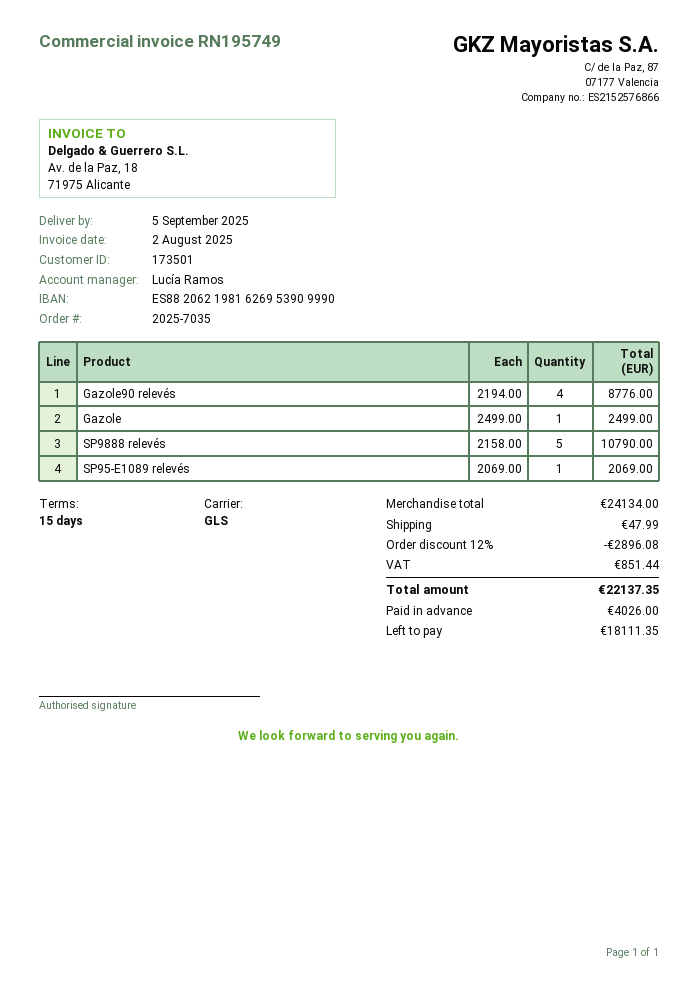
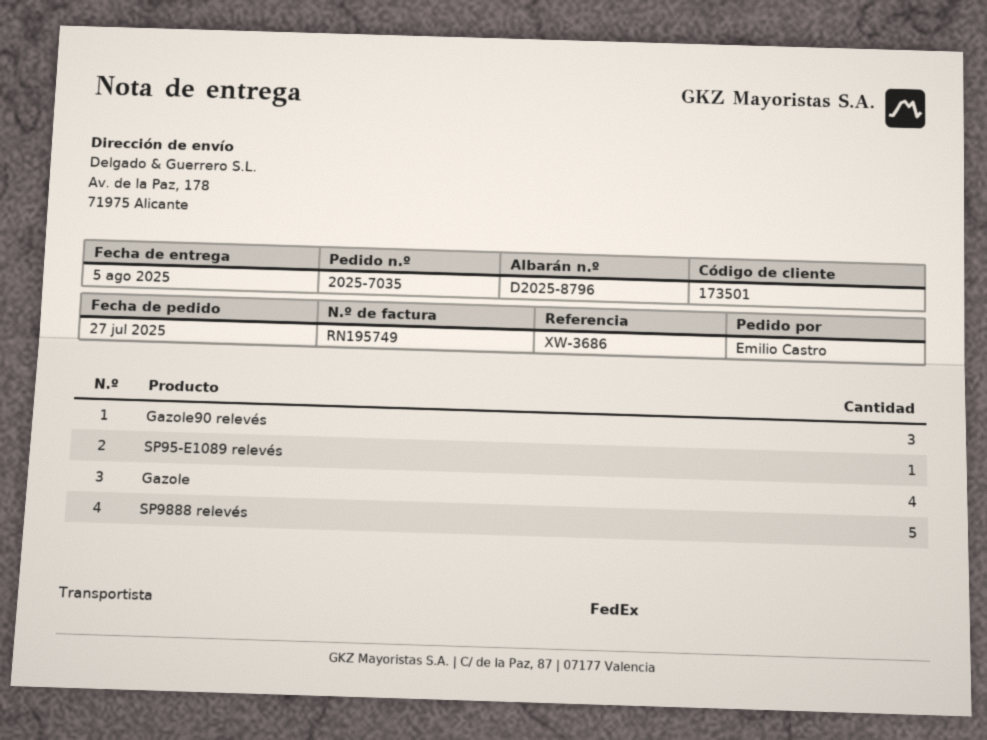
delivery date: 2025-09-05 -> 2025-08-05
shipping method: GLS -> FedEx
Gazole90 relevés: 4 -> 3
Gazole: 1 -> 4

